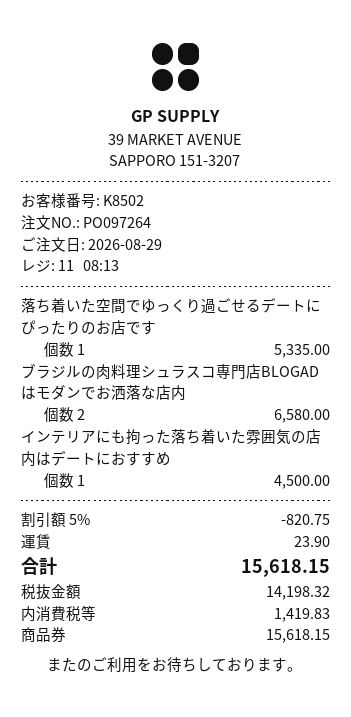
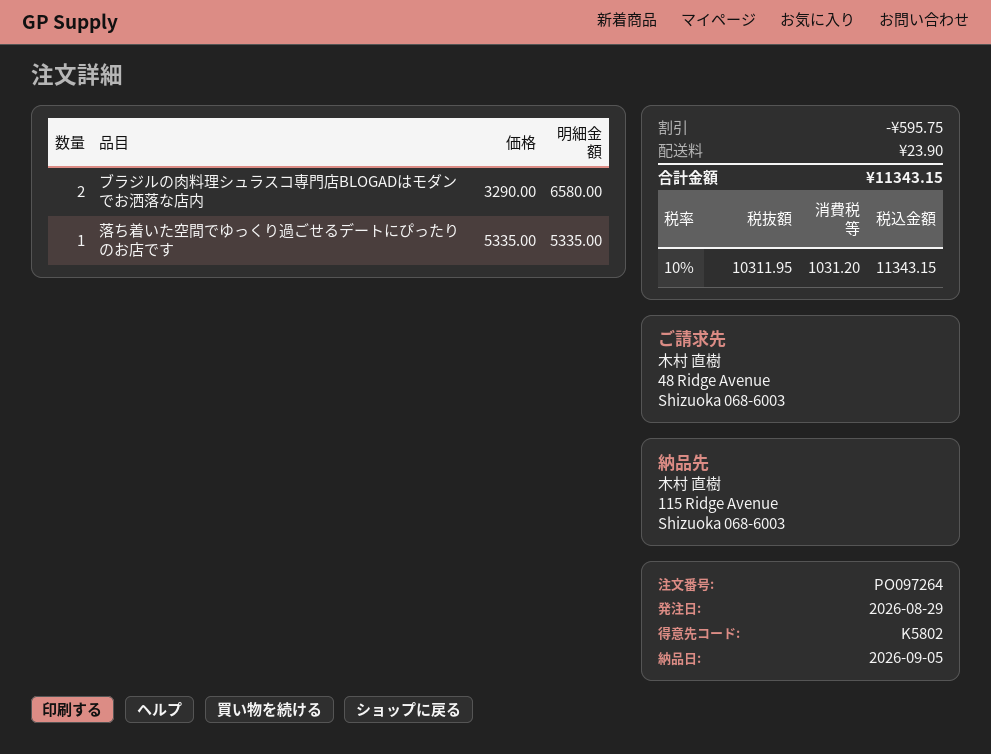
customer number: K8502 -> K5802
インテリアにも拘った落ち着いた雰囲気の店内はデートにおすすめ: 1 for 4500.00 -> none
discount: 820.75 -> 595.75
net: 14198.32 -> 10311.95
tax: 1419.83 -> 1031.20
total: 15618.15 -> 11343.15

